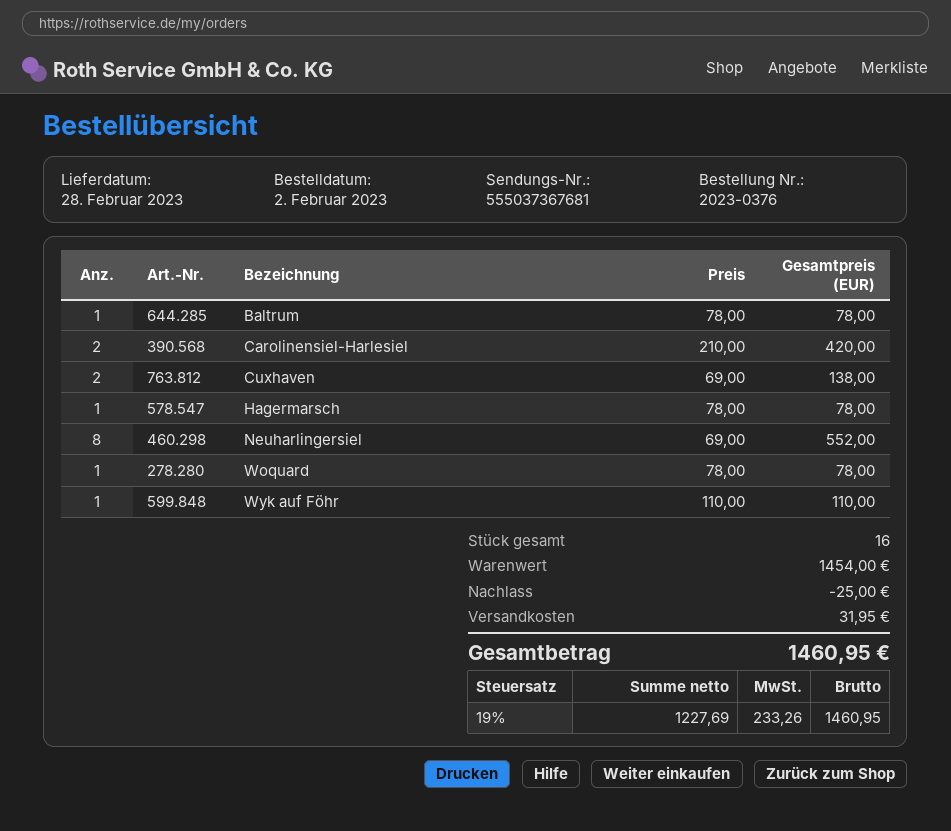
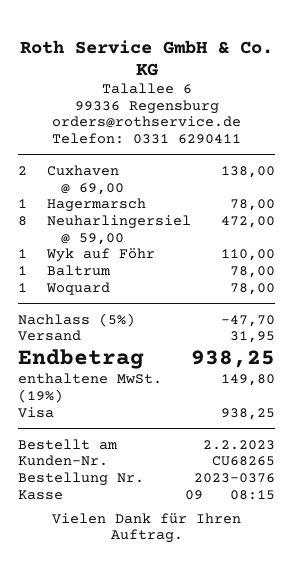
Carolinensiel-Harlesiel: 2 x 210.00 = 420.00 -> none
Neuharlingersiel: 8 x 69.00 = 552.00 -> 8 x 59.00 = 472.00
discount: 25.00 -> 47.70
tax: 19% = 233.26 -> 19% = 149.80
total: 1460.95 -> 938.25

